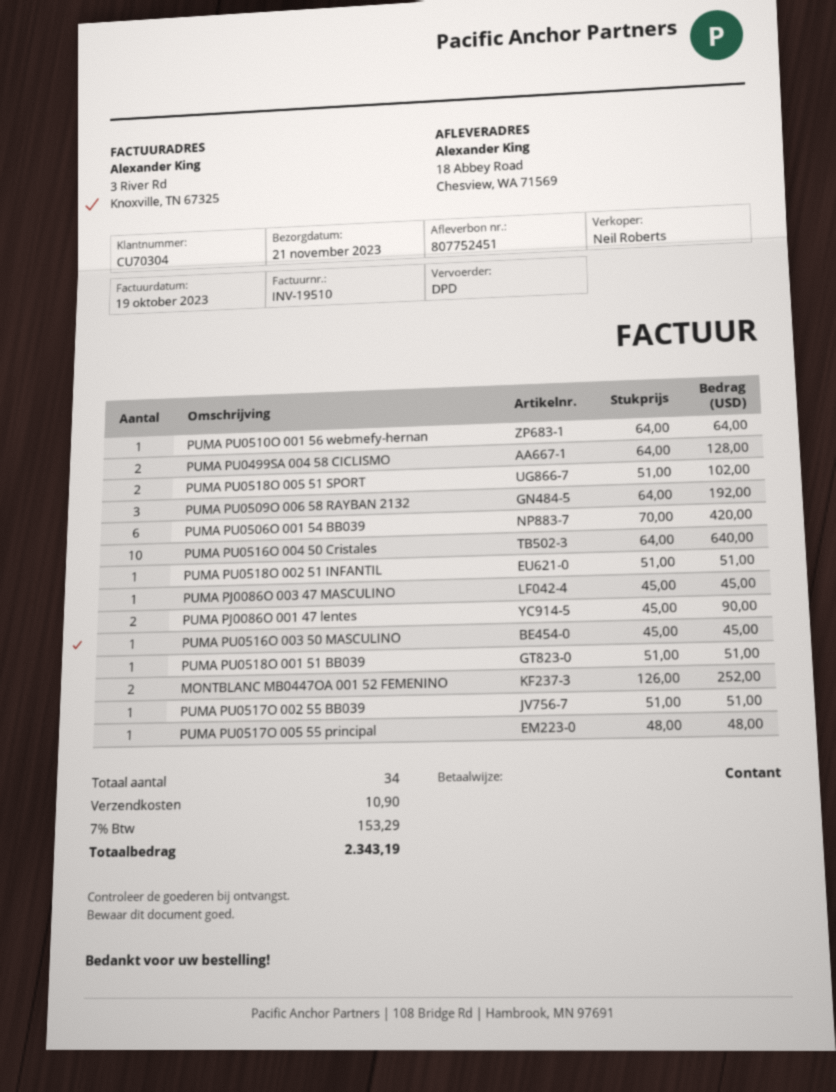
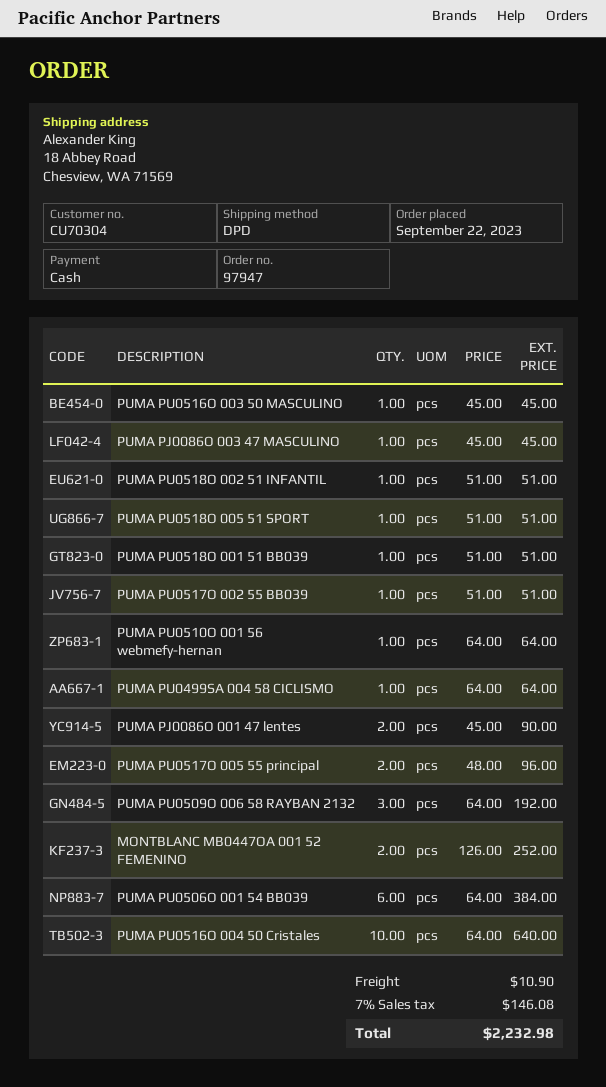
PUMA PU0499SA 004 58 CICLISMO: 2 x 64.00 = 128.00 -> 1 x 64.00 = 64.00
PUMA PU0518O 005 51 SPORT: 2 x 51.00 = 102.00 -> 1 x 51.00 = 51.00
PUMA PU0506O 001 54 BB039: 6 x 70.00 = 420.00 -> 6 x 64.00 = 384.00
PUMA PU0517O 005 55 principal: 1 x 48.00 = 48.00 -> 2 x 48.00 = 96.00
tax: 7% = 153.29 -> 7% = 146.08
total: 2343.19 -> 2232.98

